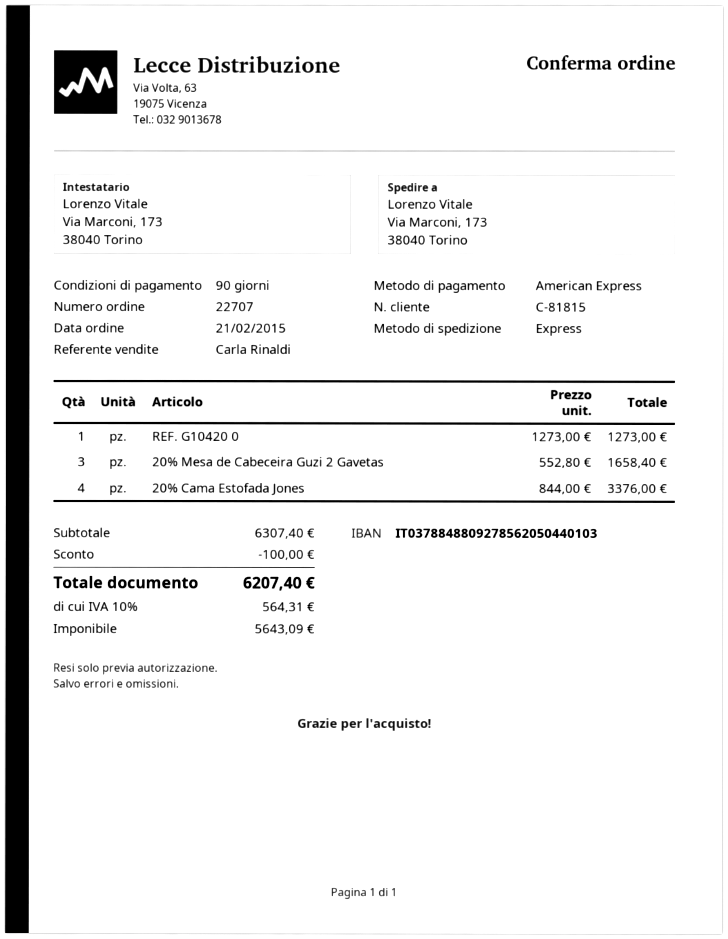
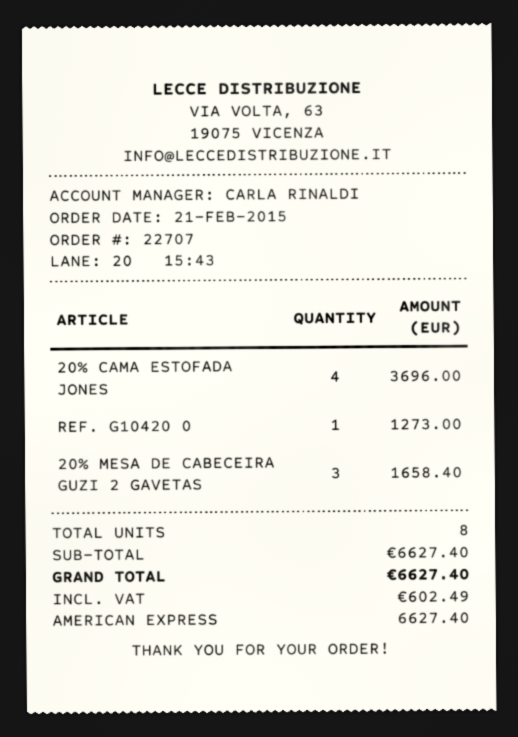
20% Cama Estofada Jones: 4 for 3376.00 -> 4 for 3696.00
subtotal: 6307.40 -> 6627.40
discount: 100.00 -> none
tax: 564.31 -> 602.49
total: 6207.40 -> 6627.40

